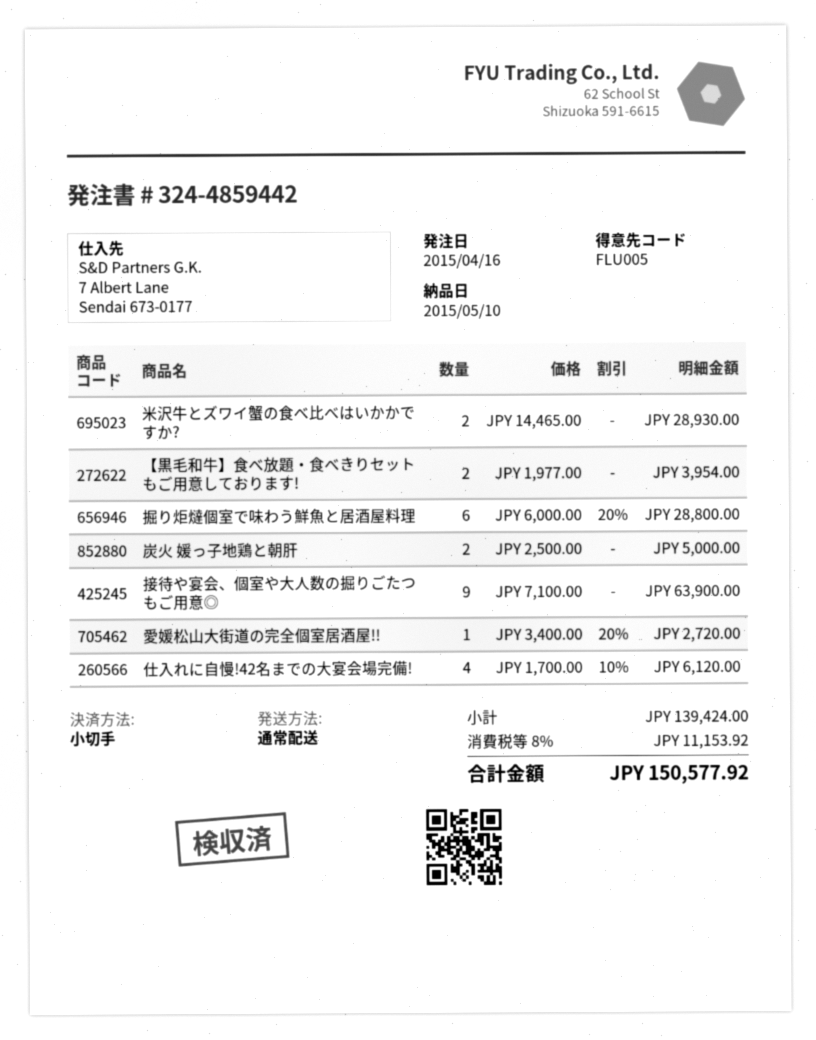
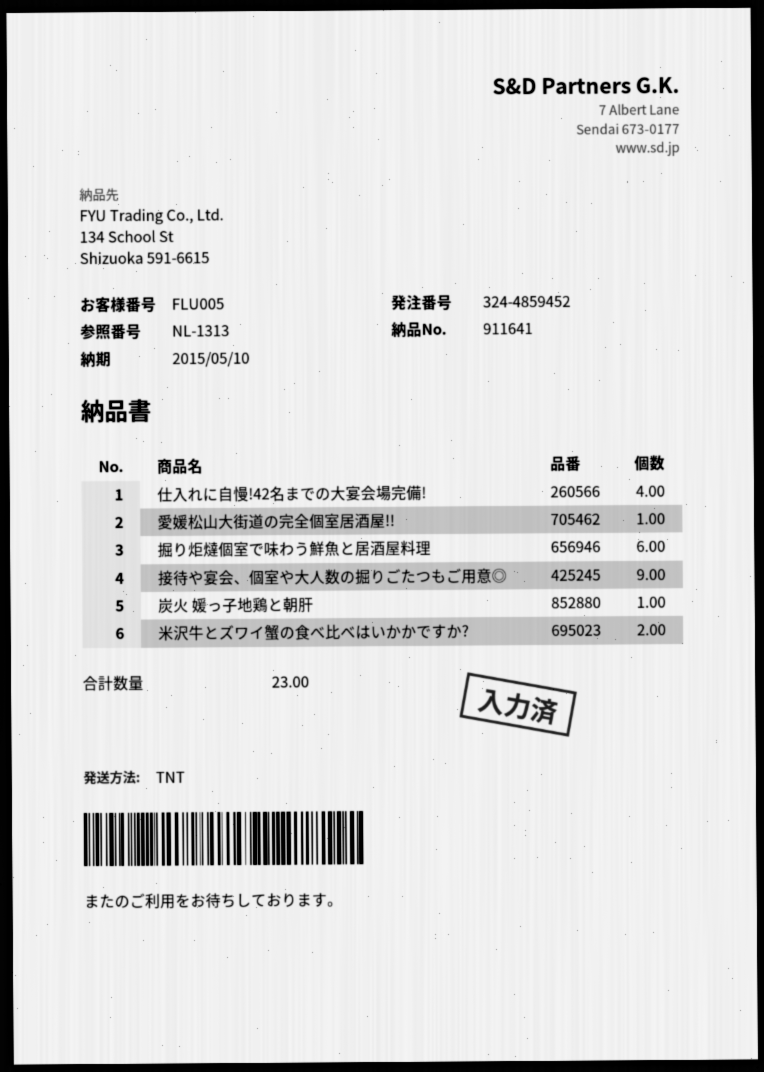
order number: 324-4859442 -> 324-4859452
shipping method: standard -> TNT
【黒毛和牛】食べ放題・食べきりセットもご用意しております!: 2 -> none
炭火 媛っ子地鶏と朝肝: 2 -> 1

